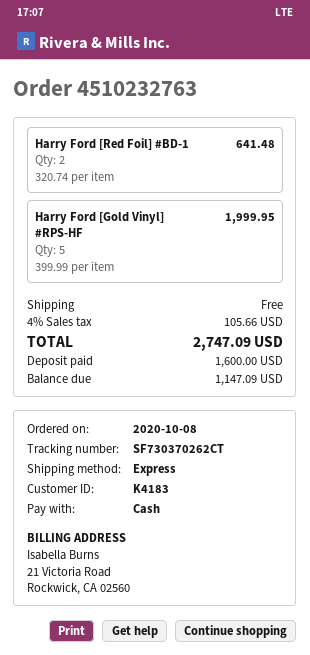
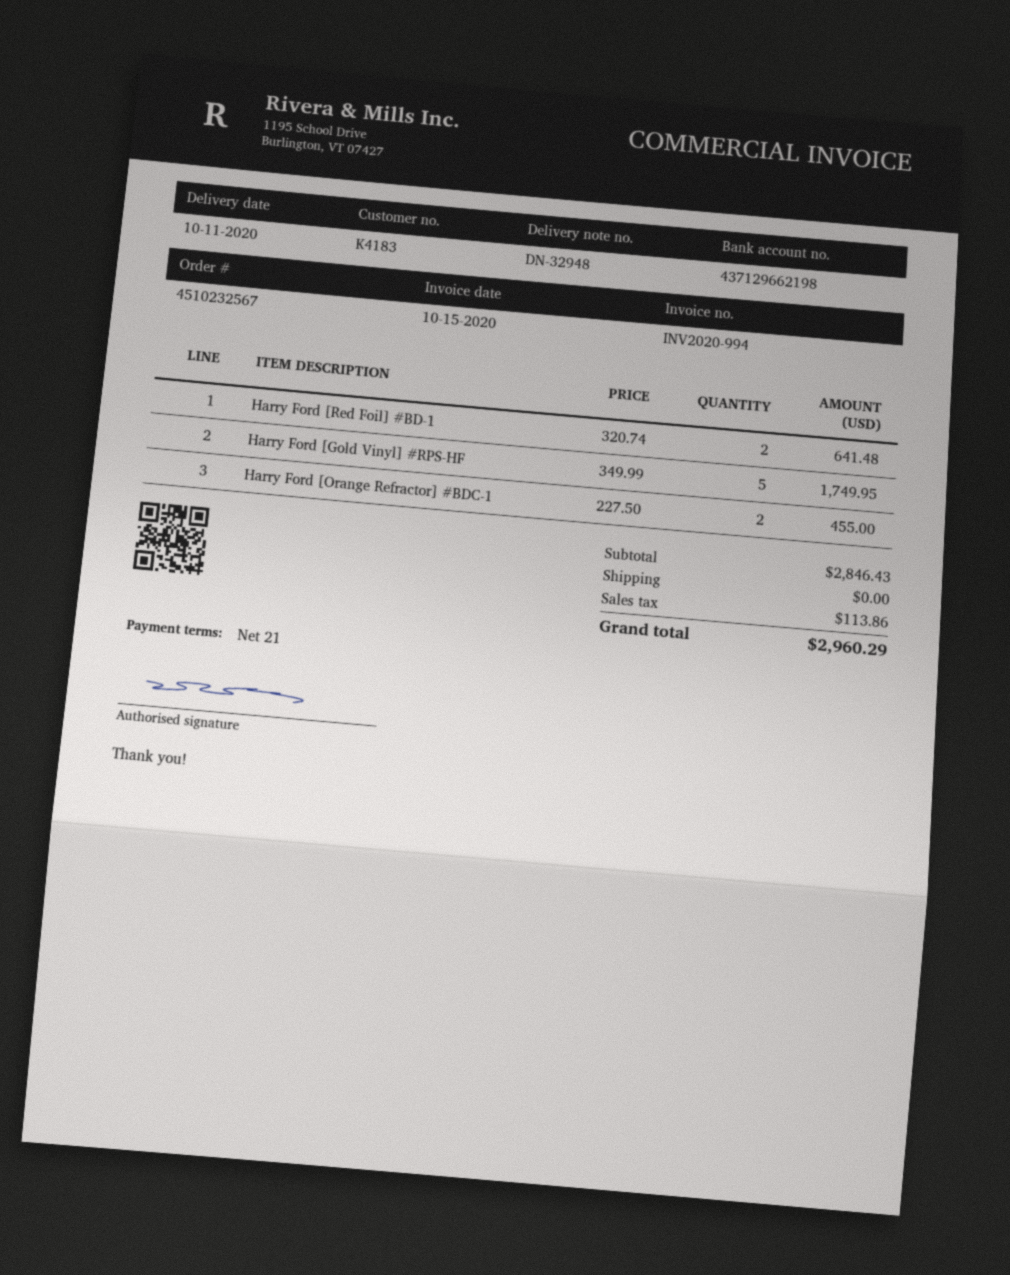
order number: 4510232763 -> 4510232567
Harry Ford [Gold Vinyl] #RPS-HF: 5 x 399.99 = 1999.95 -> 5 x 349.99 = 1749.95
Harry Ford [Orange Refractor] #BDC-1: none -> 2 x 227.50 = 455.00
tax: 105.66 -> 113.86
total: 2747.09 -> 2960.29

